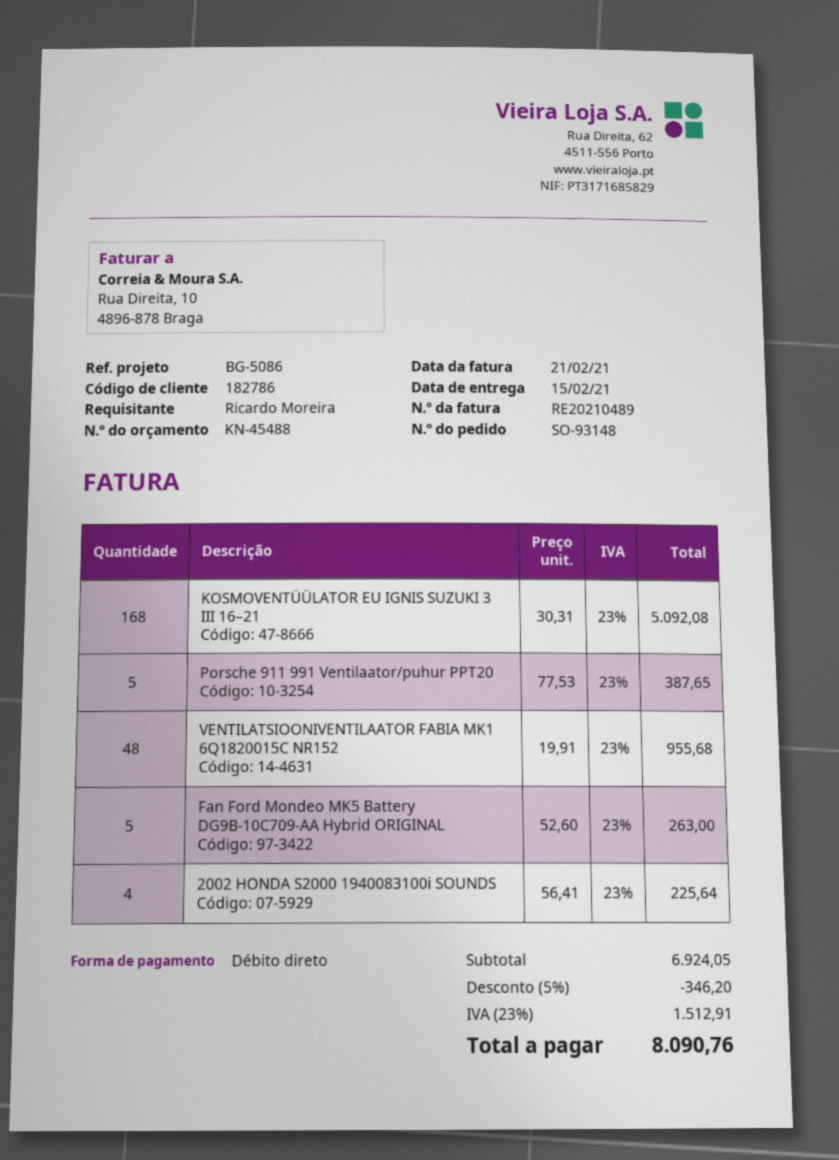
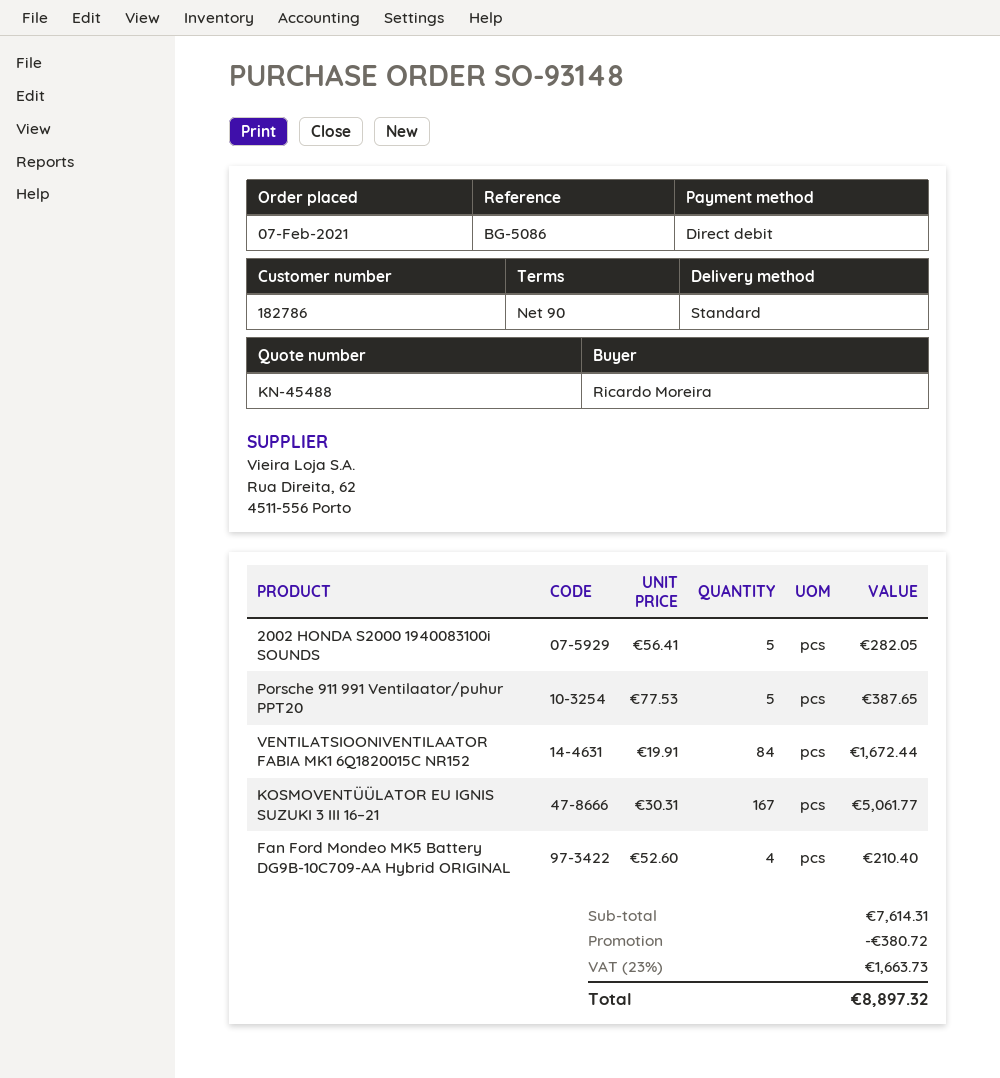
KOSMOVENTÜÜLATOR EU IGNIS SUZUKI 3 III 16–21: 168 x 30.31 = 5092.08 -> 167 x 30.31 = 5061.77
VENTILATSIOONIVENTILAATOR FABIA MK1 6Q1820015C NR152: 48 x 19.91 = 955.68 -> 84 x 19.91 = 1672.44
Fan Ford Mondeo MK5 Battery DG9B-10C709-AA Hybrid ORIGINAL: 5 x 52.60 = 263.00 -> 4 x 52.60 = 210.40
2002 HONDA S2000 1940083100i SOUNDS: 4 x 56.41 = 225.64 -> 5 x 56.41 = 282.05
subtotal: 6924.05 -> 7614.31
discount: 346.20 -> 380.72
tax: 23% = 1512.91 -> 23% = 1663.73
total: 8090.76 -> 8897.32

